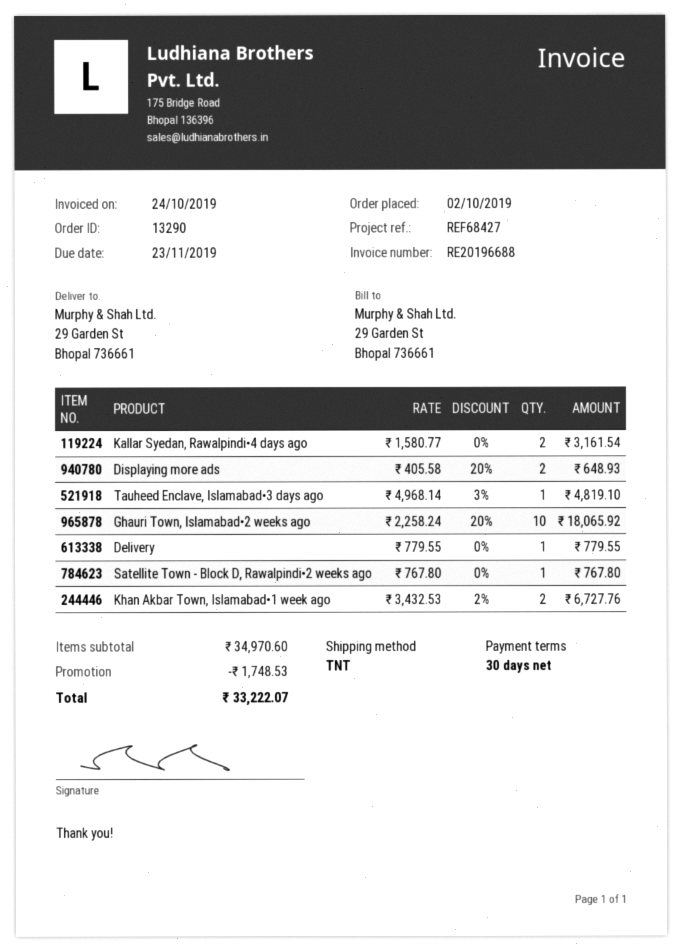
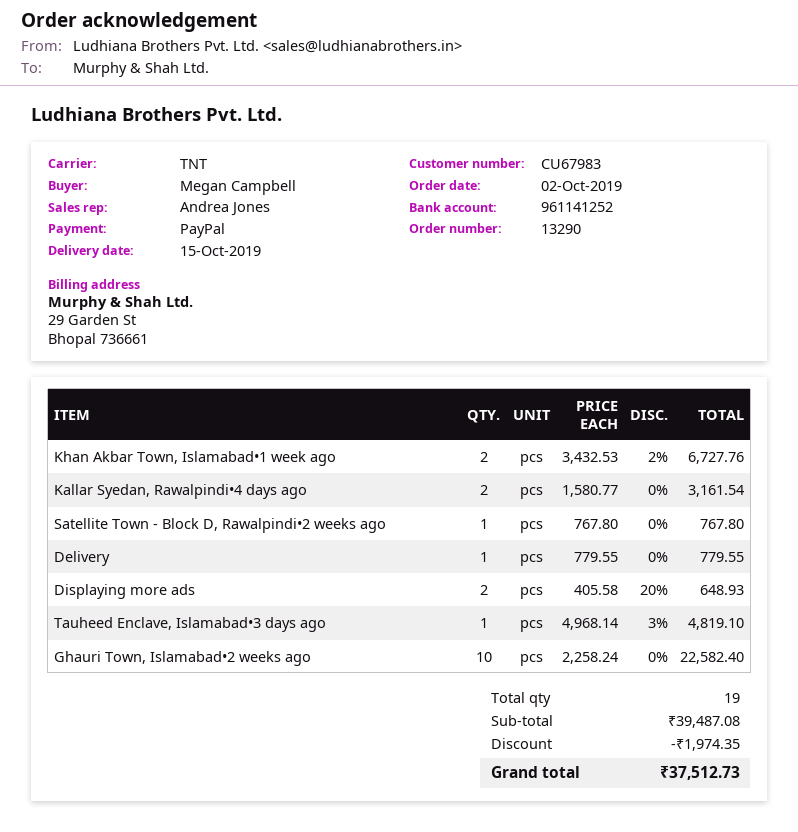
Ghauri Town, Islamabad•2 weeks ago: 10 x 2258.24 - 20% = 18065.92 -> 10 x 2258.24 = 22582.40
subtotal: 34970.60 -> 39487.08
discount: 1748.53 -> 1974.35
total: 33222.07 -> 37512.73

